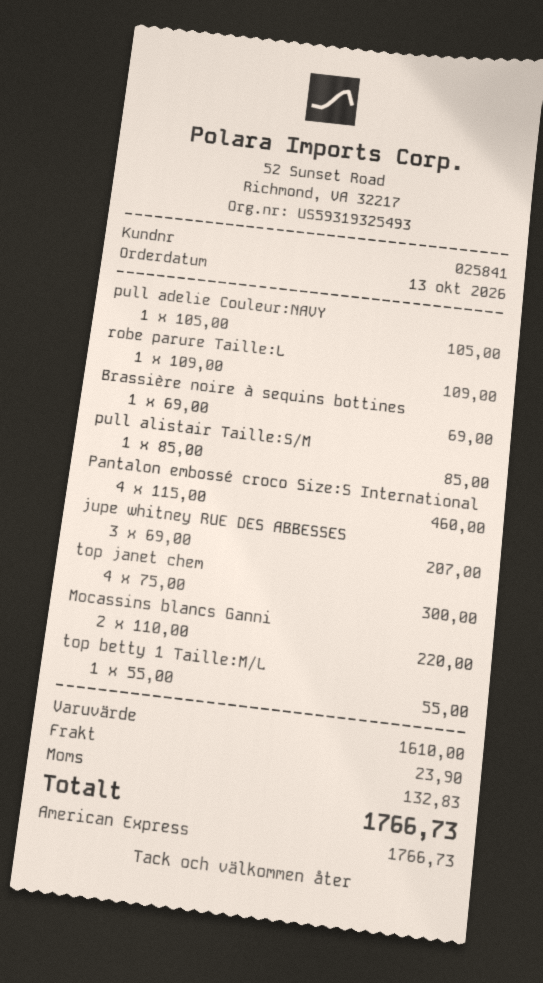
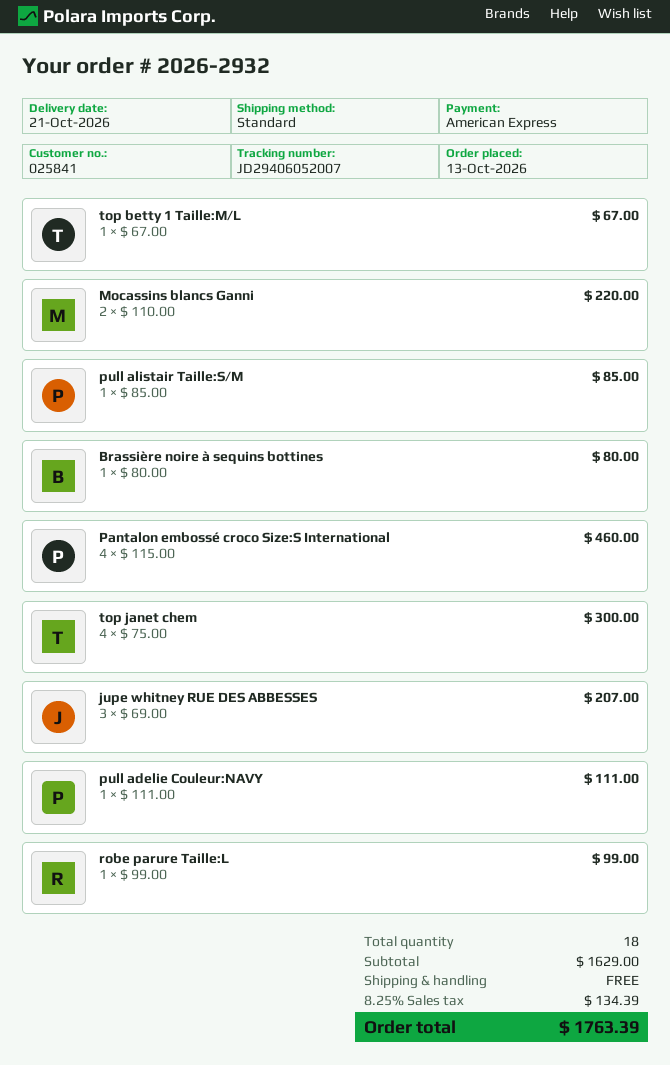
pull adelie Couleur:NAVY: 1 x 105.00 = 105.00 -> 1 x 111.00 = 111.00
robe parure Taille:L: 1 x 109.00 = 109.00 -> 1 x 99.00 = 99.00
Brassière noire à sequins bottines: 1 x 69.00 = 69.00 -> 1 x 80.00 = 80.00
top betty 1 Taille:M/L: 1 x 55.00 = 55.00 -> 1 x 67.00 = 67.00
subtotal: 1610.00 -> 1629.00
shipping: 23.90 -> 0.00
tax: 132.83 -> 134.39
total: 1766.73 -> 1763.39

